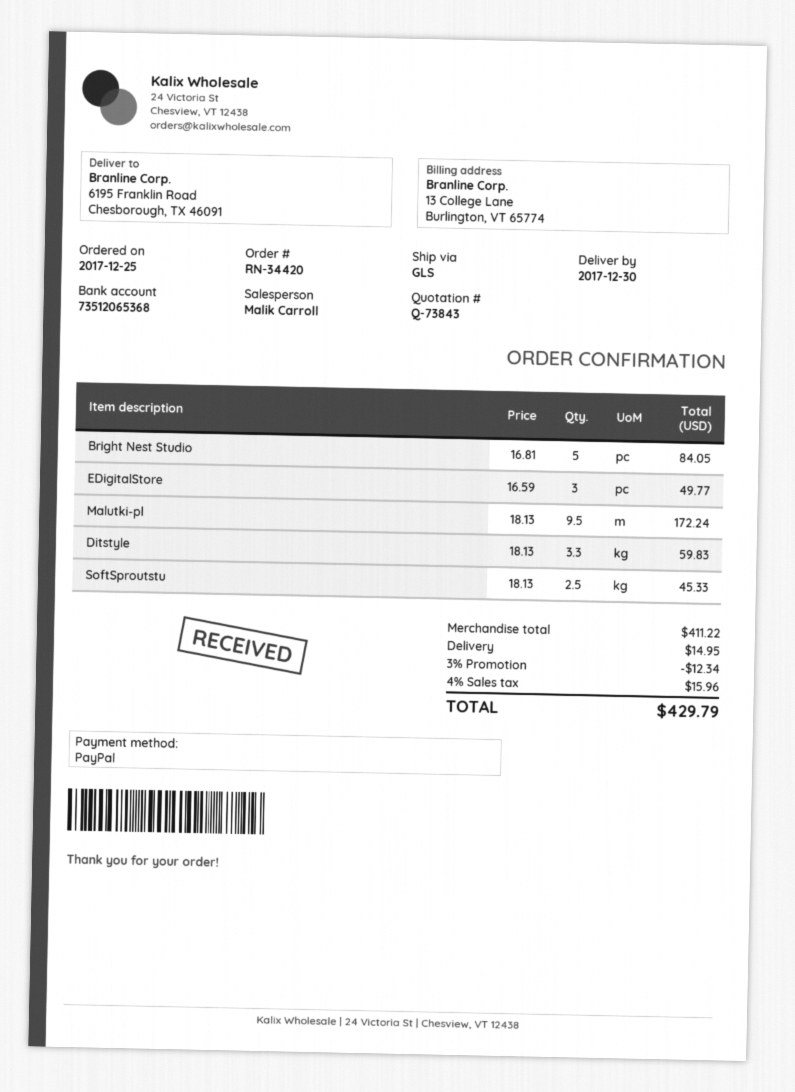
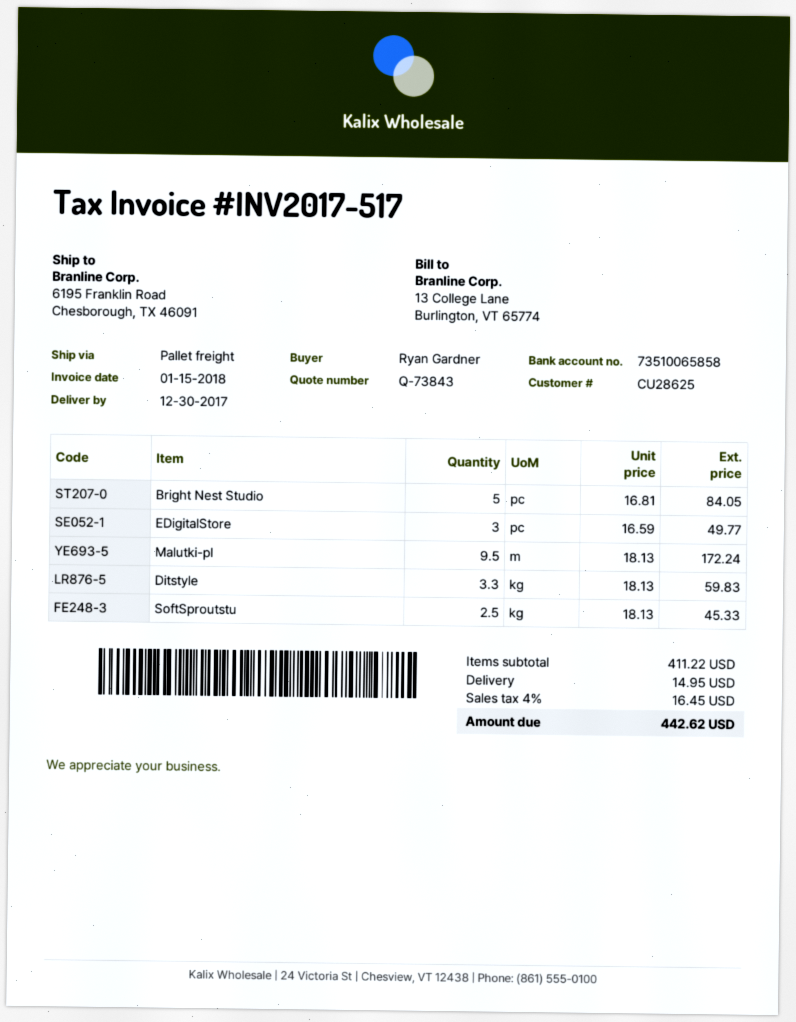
bank account: 73512065368 -> 73510065858
shipping method: GLS -> pallet freight
discount: 3% = 12.34 -> none
tax: 4% = 15.96 -> 4% = 16.45
total: 429.79 -> 442.62

